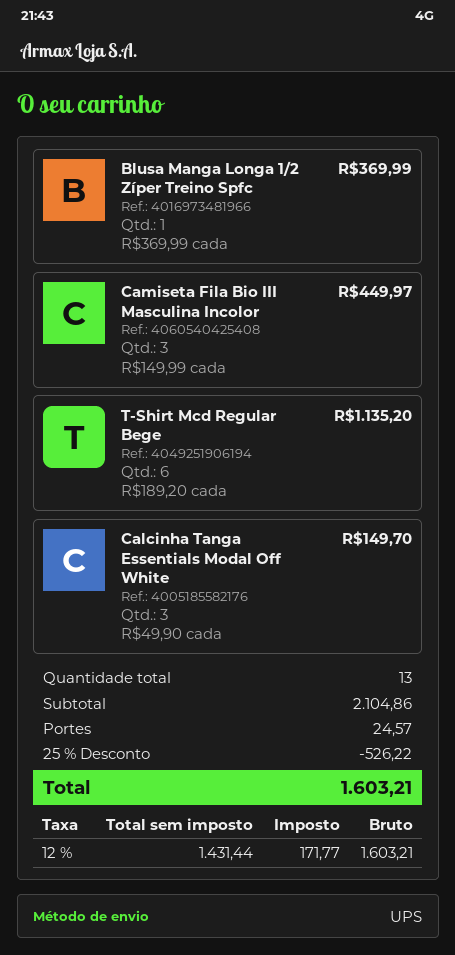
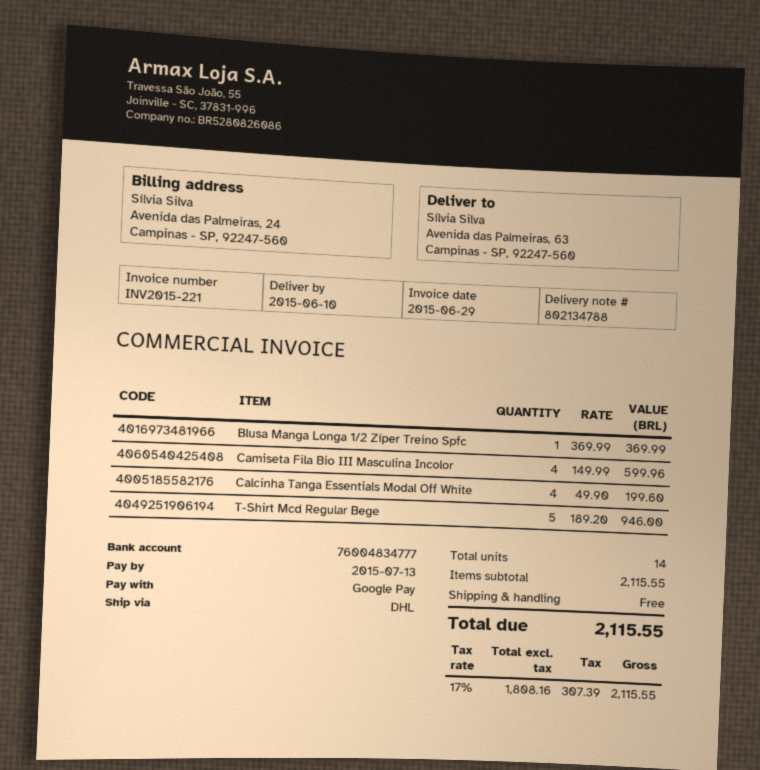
shipping method: UPS -> DHL
Camiseta Fila Bio III Masculina Incolor: 3 x 149.99 = 449.97 -> 4 x 149.99 = 599.96
T-Shirt Mcd Regular Bege: 6 x 189.20 = 1135.20 -> 5 x 189.20 = 946.00
Calcinha Tanga Essentials Modal Off White: 3 x 49.90 = 149.70 -> 4 x 49.90 = 199.60
total quantity: 13 -> 14
subtotal: 2104.86 -> 2115.55
discount: 25% = 526.22 -> none
shipping: 24.57 -> 0.00
net: 1431.44 -> 1808.16
tax: 12% = 171.77 -> 17% = 307.39
total: 1603.21 -> 2115.55

